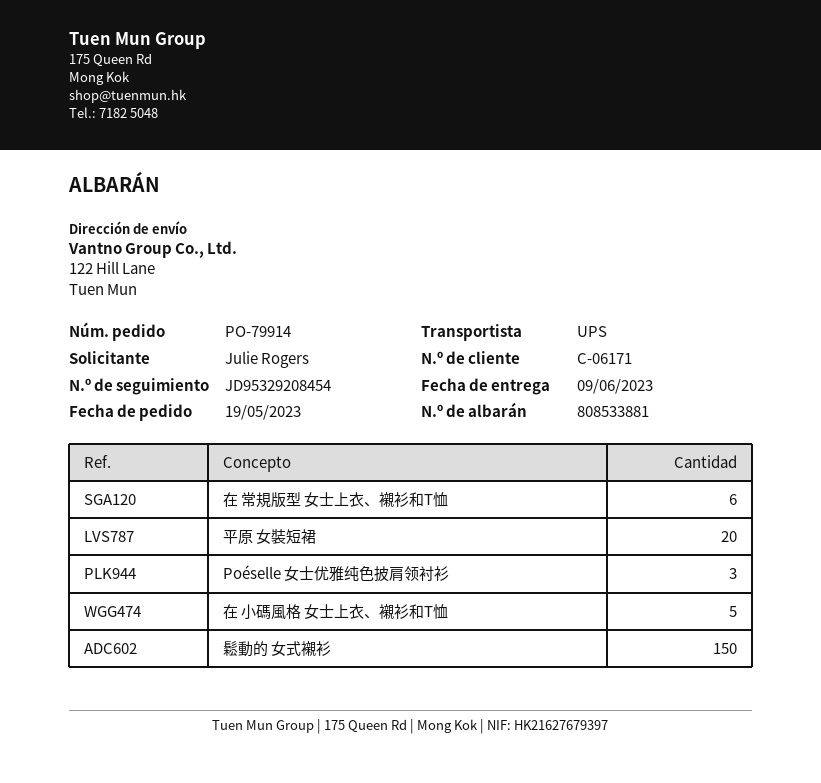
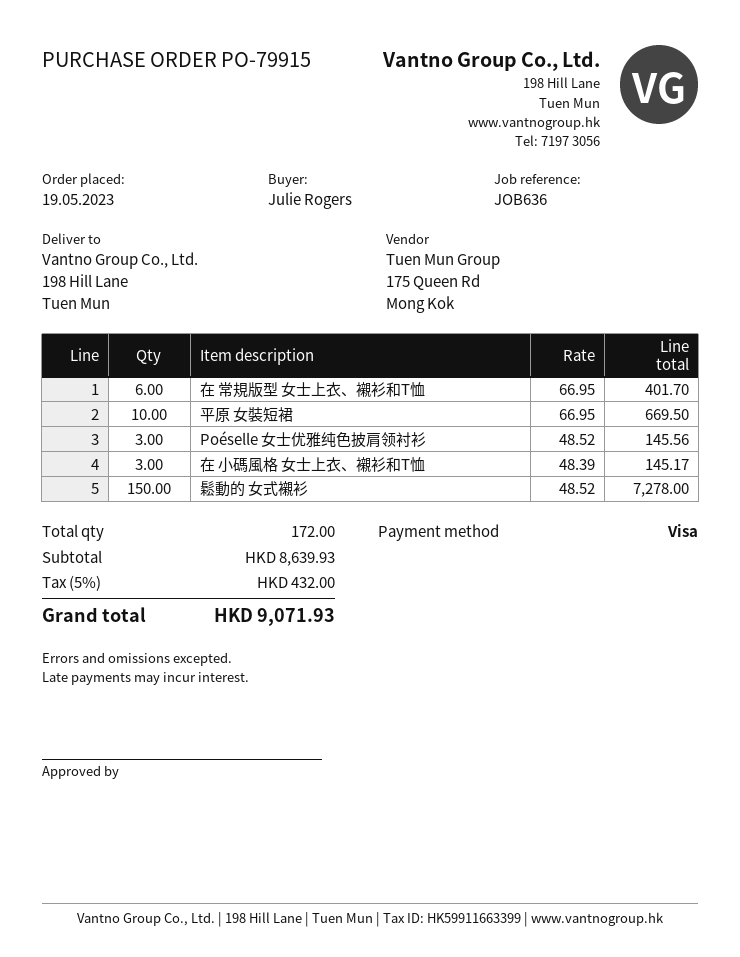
order number: PO-79914 -> PO-79915
ship to: 122 Hill Lane, Tuen Mun -> 198 Hill Lane, Tuen Mun
平原 女裝短裙: 20 -> 10
在 小碼風格 女士上衣、襯衫和T恤: 5 -> 3

